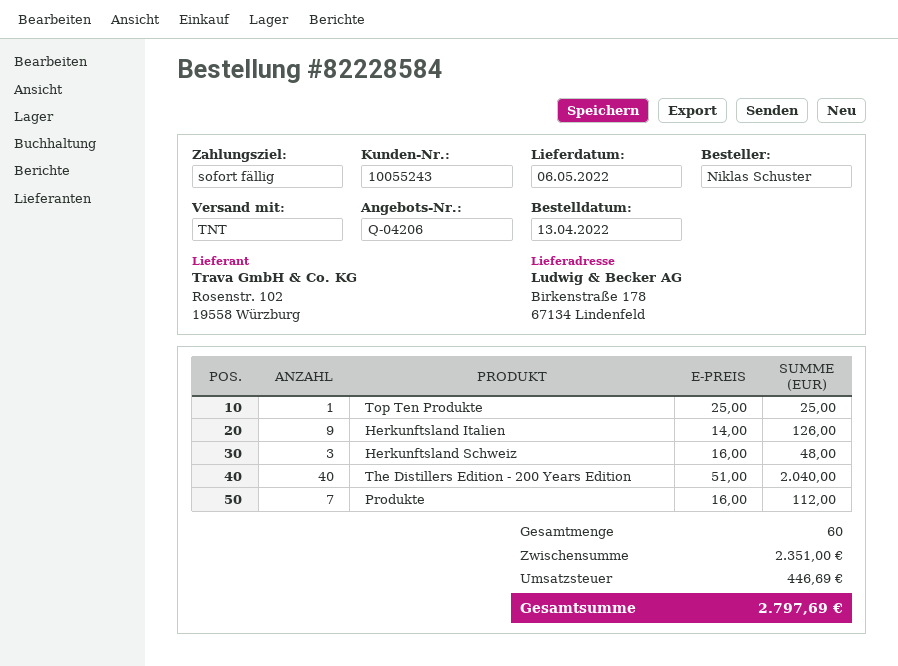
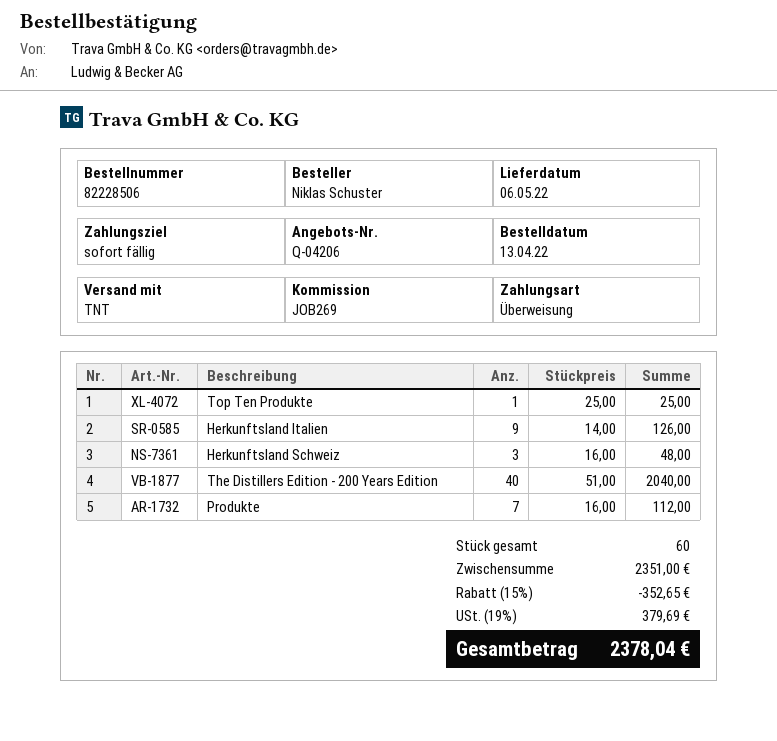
order number: 82228584 -> 82228506
discount: none -> 15% = 352.65
tax: 446.69 -> 379.69
total: 2797.69 -> 2378.04

